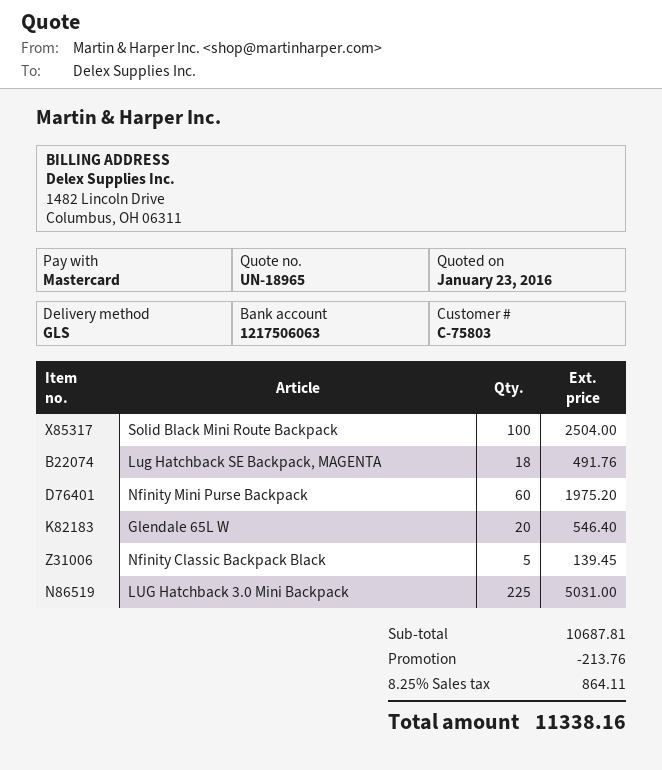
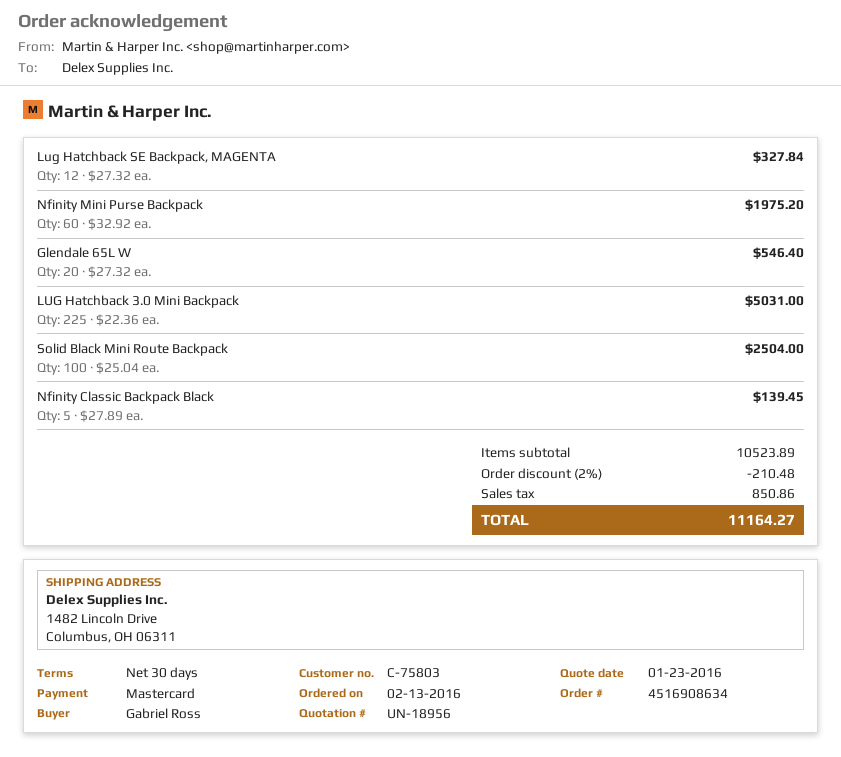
quote number: UN-18965 -> UN-18956
Lug Hatchback SE Backpack, MAGENTA: 18 for 491.76 -> 12 for 327.84
subtotal: 10687.81 -> 10523.89
discount: 213.76 -> 210.48
tax: 864.11 -> 850.86
total: 11338.16 -> 11164.27

